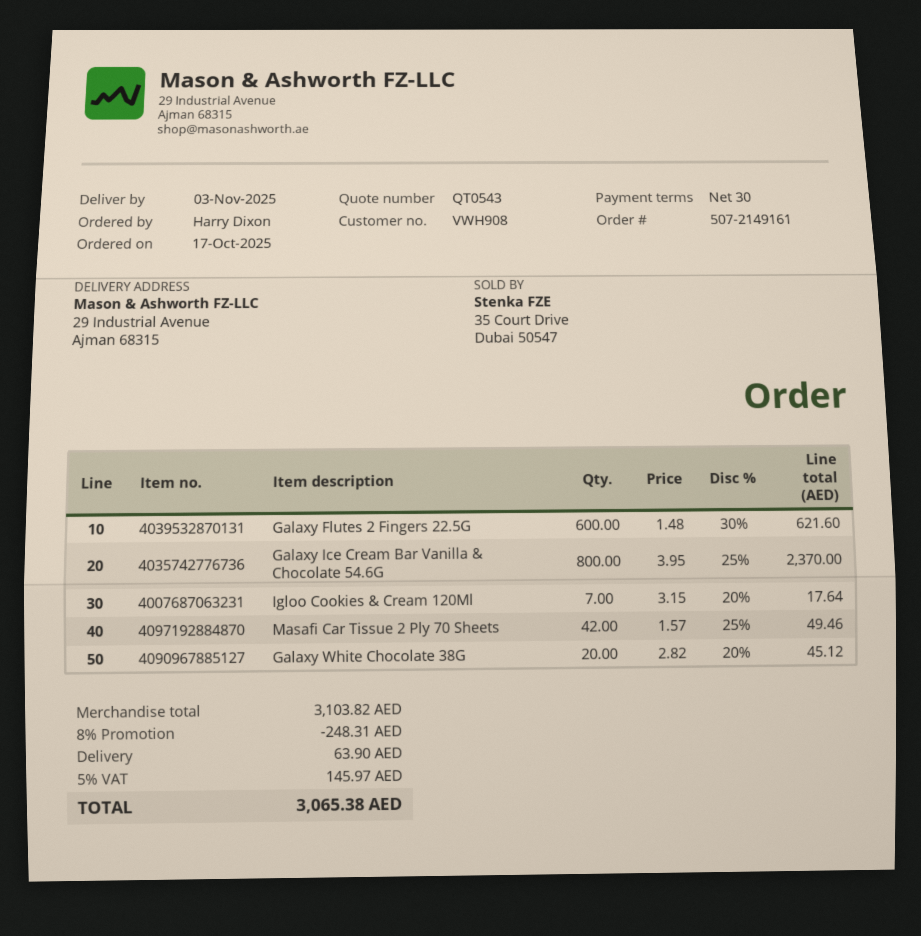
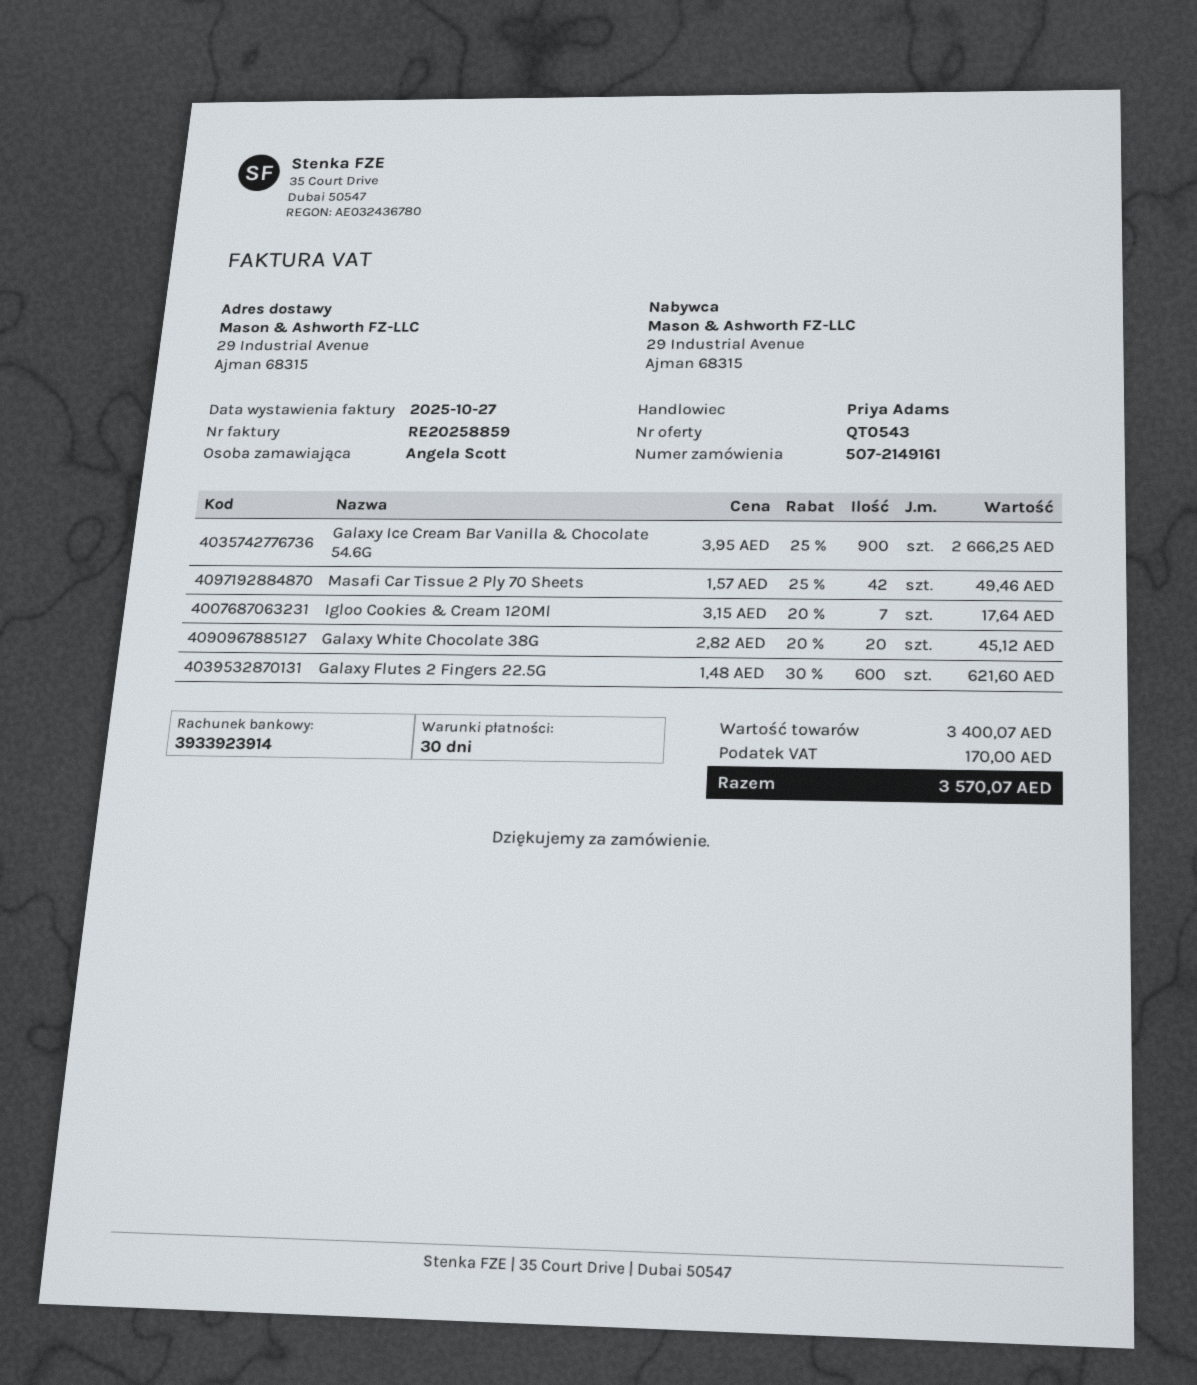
ordered by: Harry Dixon -> Angela Scott
Galaxy Ice Cream Bar Vanilla & Chocolate 54.6G: 800 x 3.95 - 25% = 2370.00 -> 900 x 3.95 - 25% = 2666.25
subtotal: 3103.82 -> 3400.07
discount: 8% = 248.31 -> none
shipping: 63.90 -> none
tax: 145.97 -> 170.00
total: 3065.38 -> 3570.07

